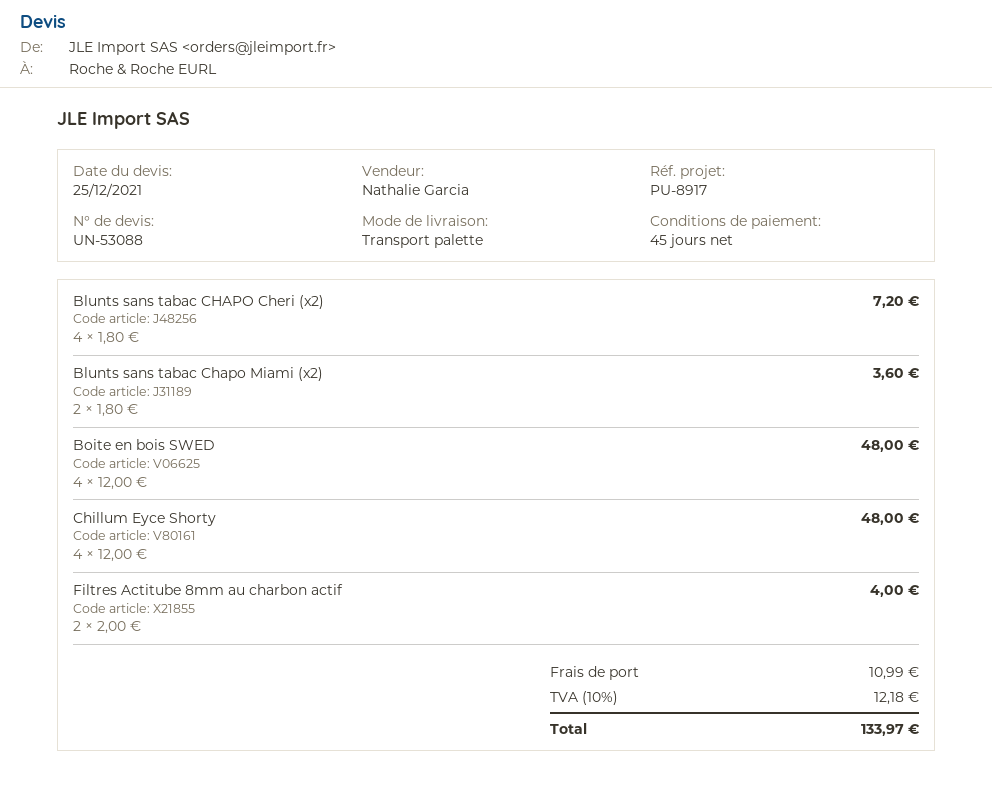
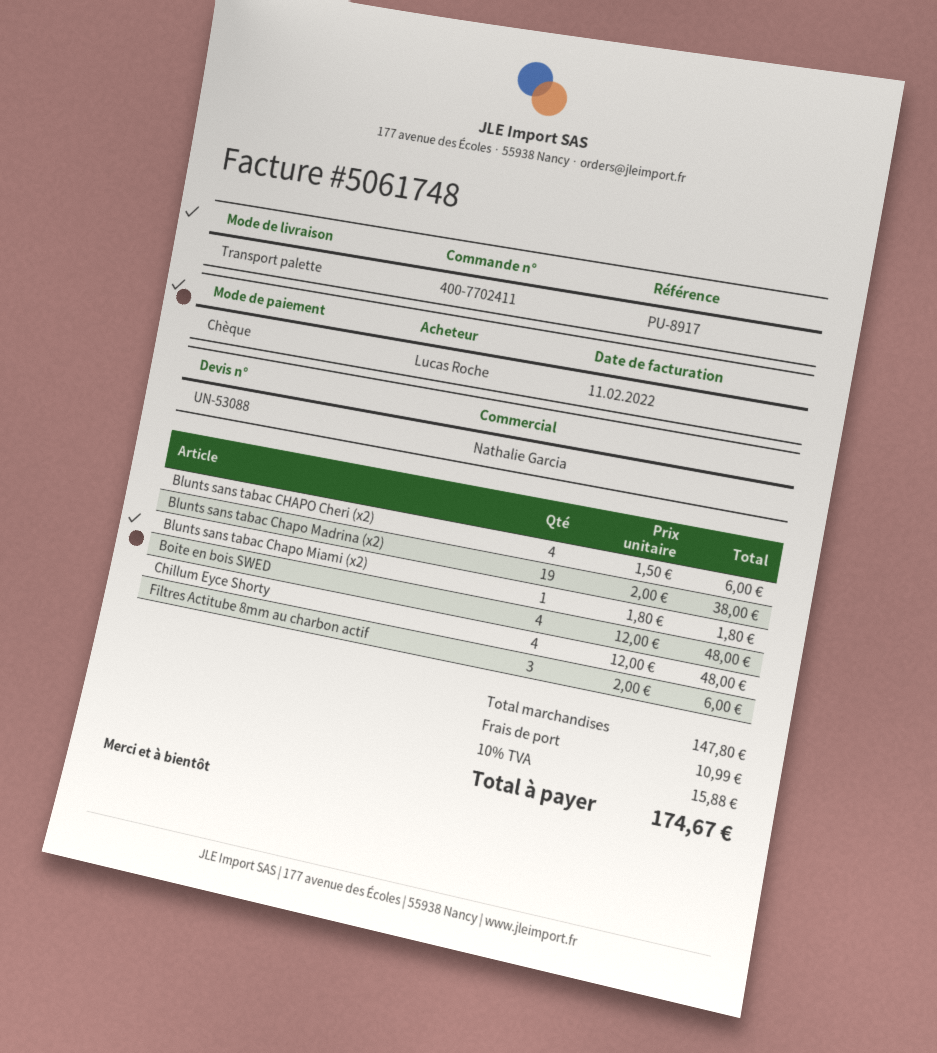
Blunts sans tabac CHAPO Cheri (x2): 4 x 1.80 = 7.20 -> 4 x 1.50 = 6.00
Blunts sans tabac Chapo Miami (x2): 2 x 1.80 = 3.60 -> 1 x 1.80 = 1.80
Filtres Actitube 8mm au charbon actif: 2 x 2.00 = 4.00 -> 3 x 2.00 = 6.00
Blunts sans tabac Chapo Madrina (x2): none -> 19 x 2.00 = 38.00
tax: 10% = 12.18 -> 10% = 15.88
total: 133.97 -> 174.67

